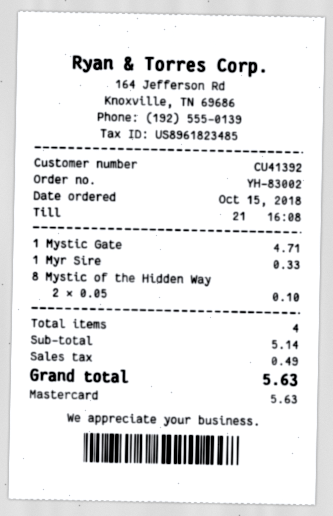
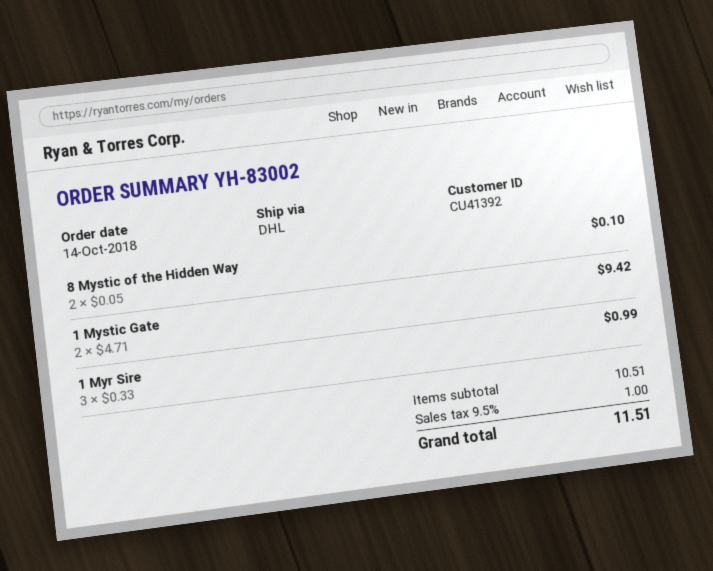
order date: 2018-10-15 -> 2018-10-14
1 Mystic Gate: 1 x 4.71 = 4.71 -> 2 x 4.71 = 9.42
1 Myr Sire: 1 x 0.33 = 0.33 -> 3 x 0.33 = 0.99
subtotal: 5.14 -> 10.51
tax: 0.49 -> 1.00
total: 5.63 -> 11.51

